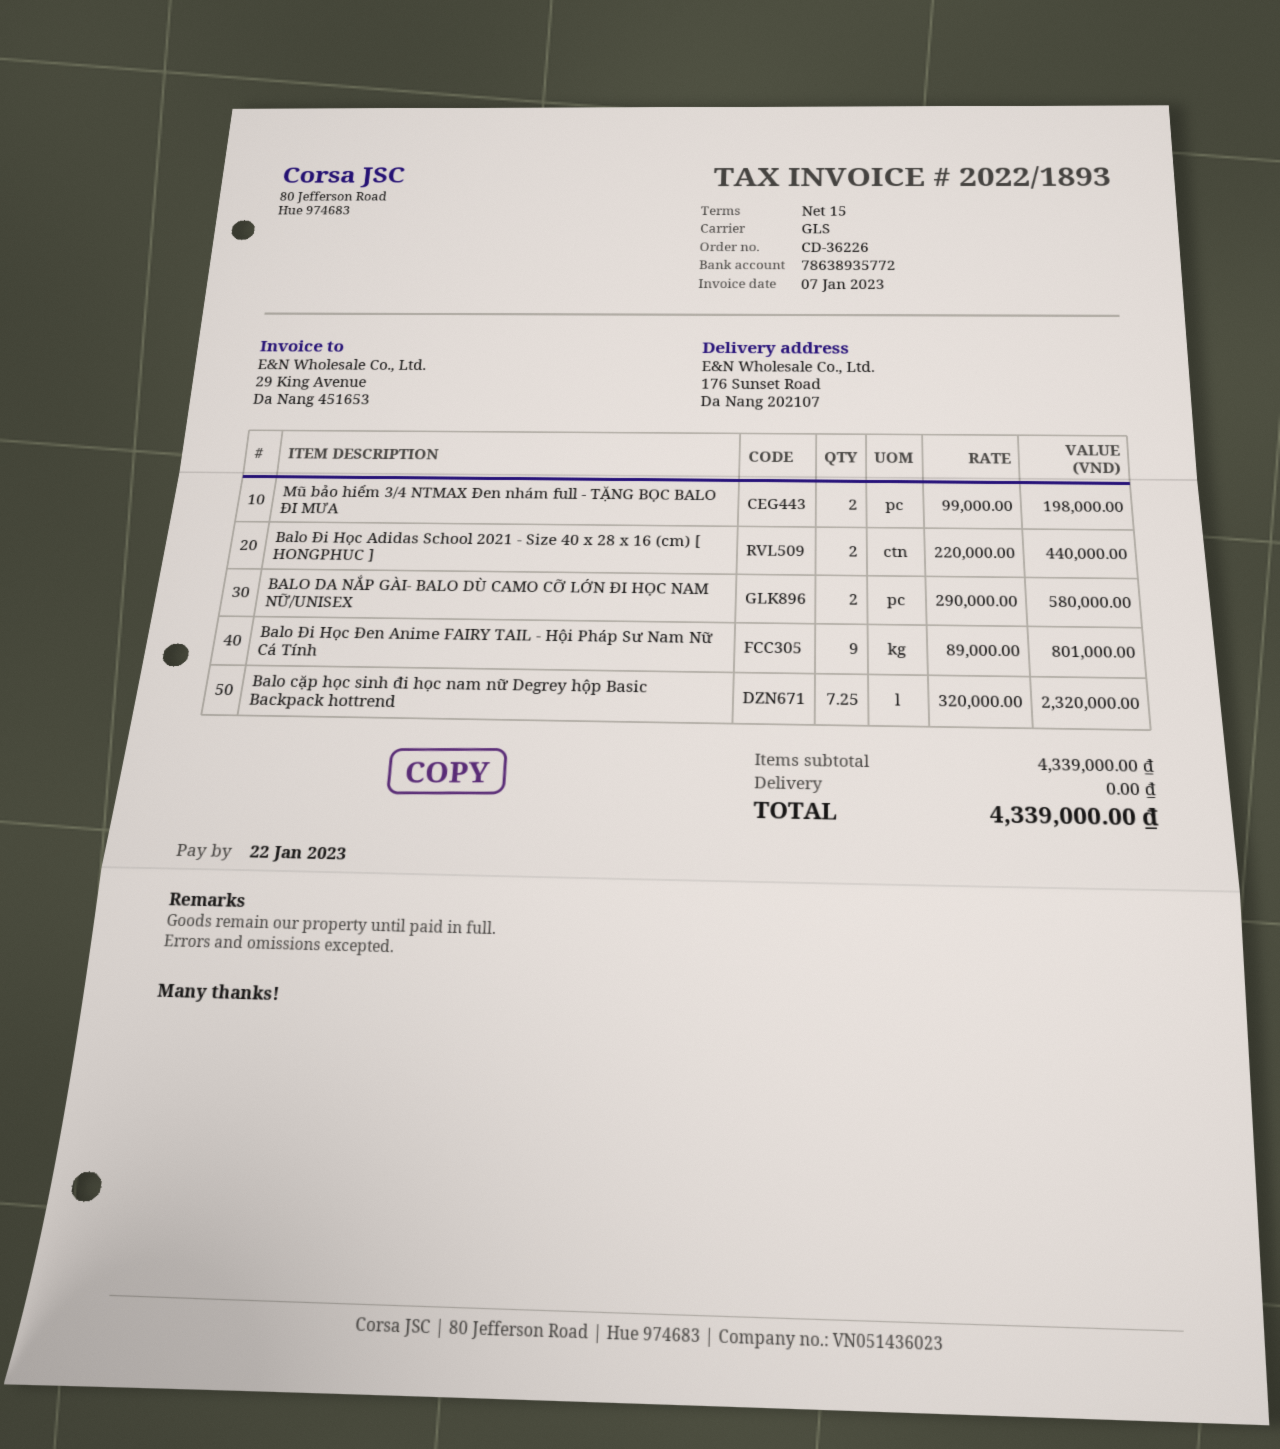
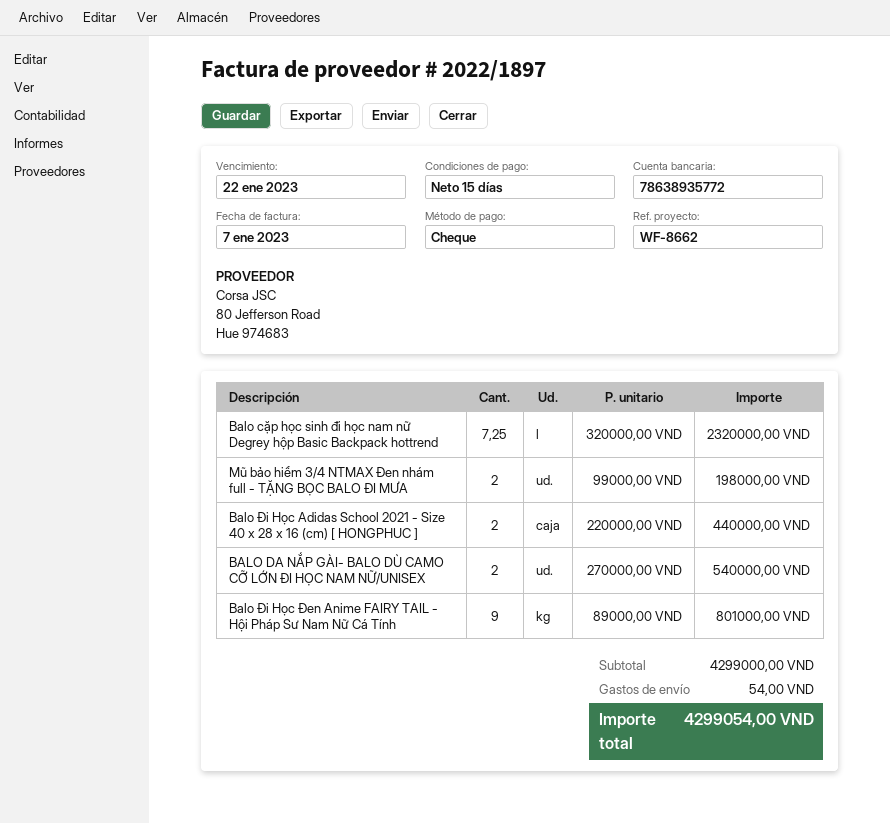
invoice number: 2022/1893 -> 2022/1897
BALO DA NẮP GÀI- BALO DÙ CAMO CỠ LỚN ĐI HỌC NAM NỮ/UNISEX: 2 x 290000.00 = 580000.00 -> 2 x 270000.00 = 540000.00
subtotal: 4339000.00 -> 4299000.00
shipping: 0.00 -> 54.00
total: 4339000.00 -> 4299054.00

